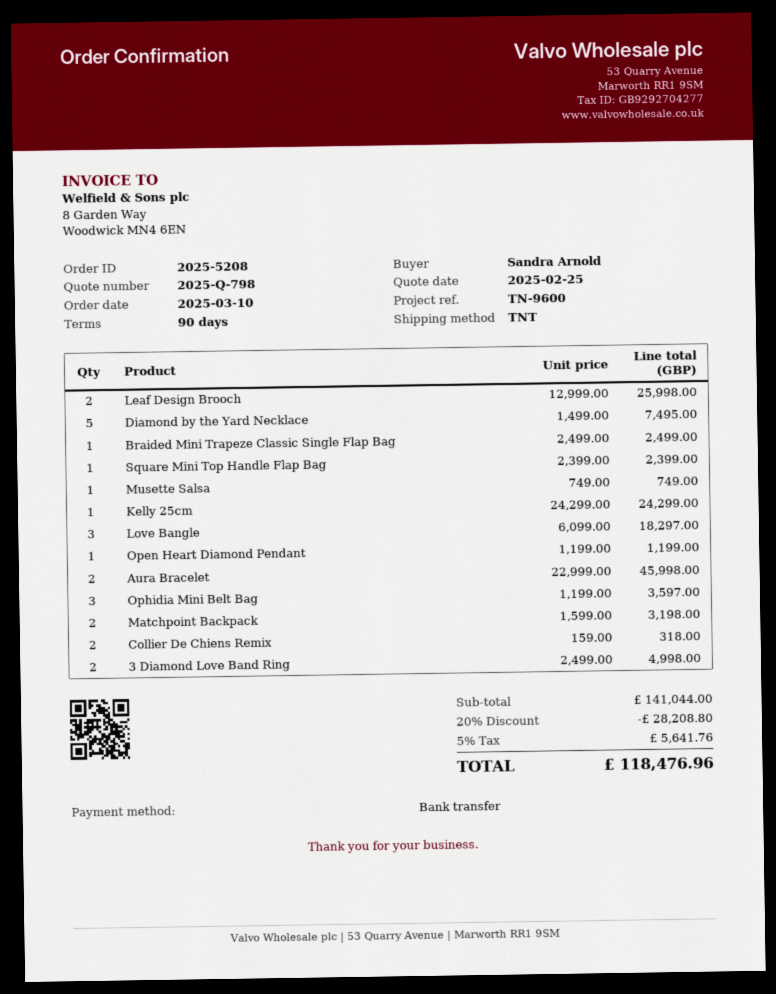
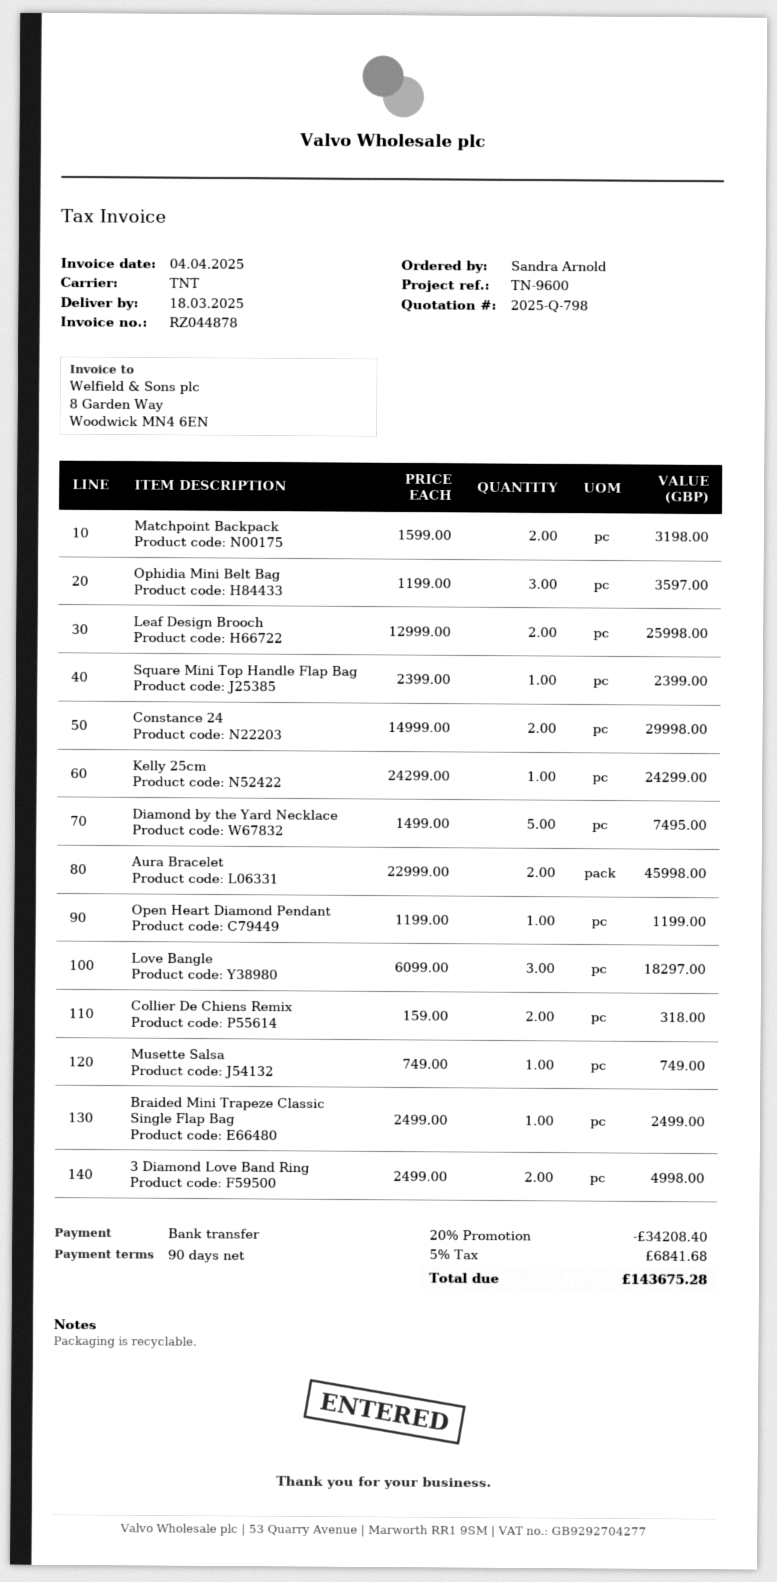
Constance 24: none -> 2 x 14999.00 = 29998.00
discount: 20% = 28208.80 -> 20% = 34208.40
tax: 5% = 5641.76 -> 5% = 6841.68
total: 118476.96 -> 143675.28

